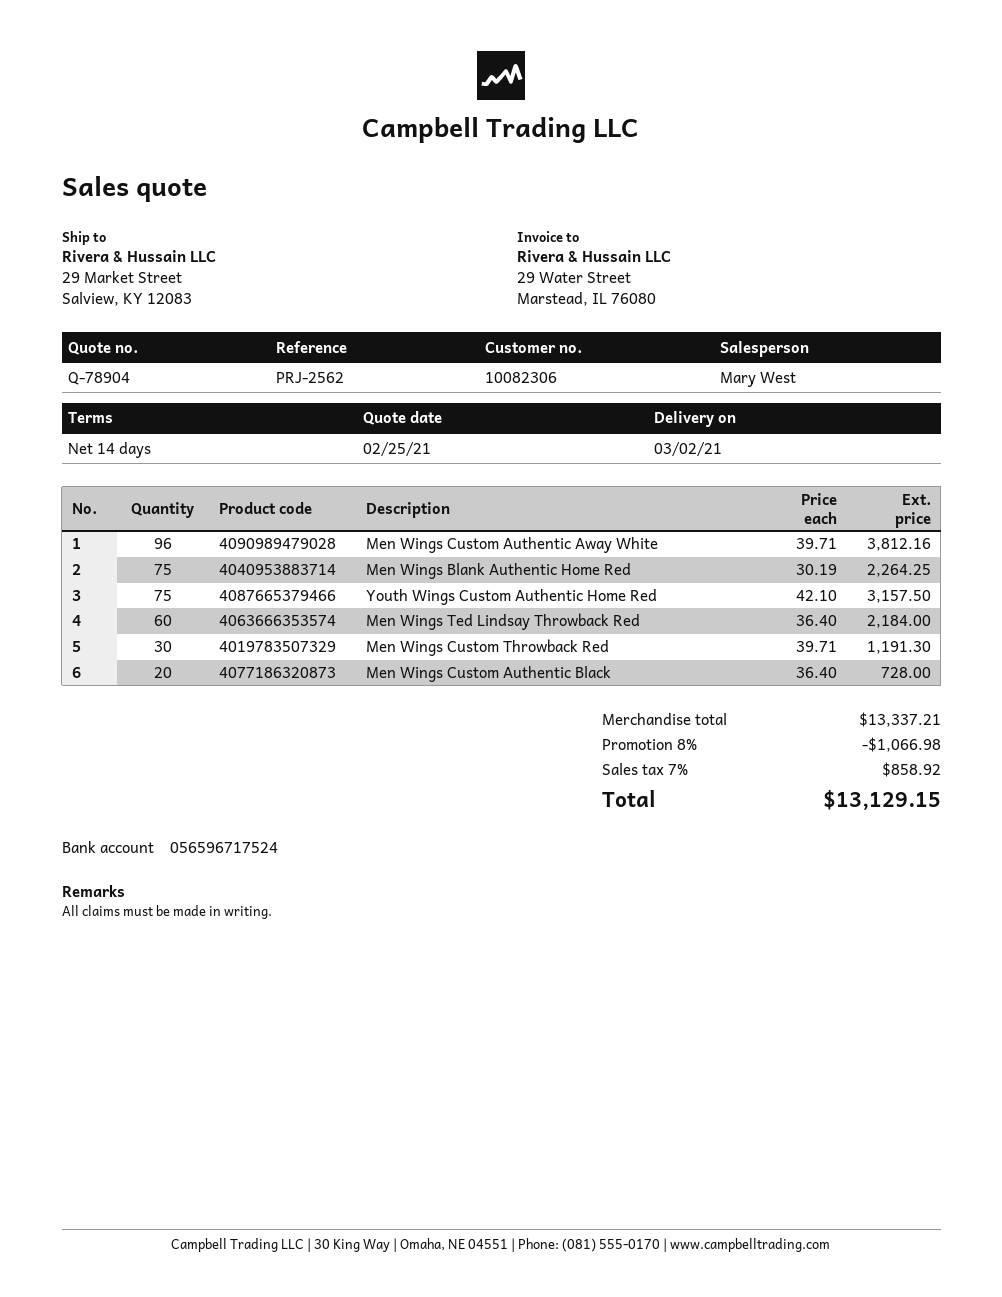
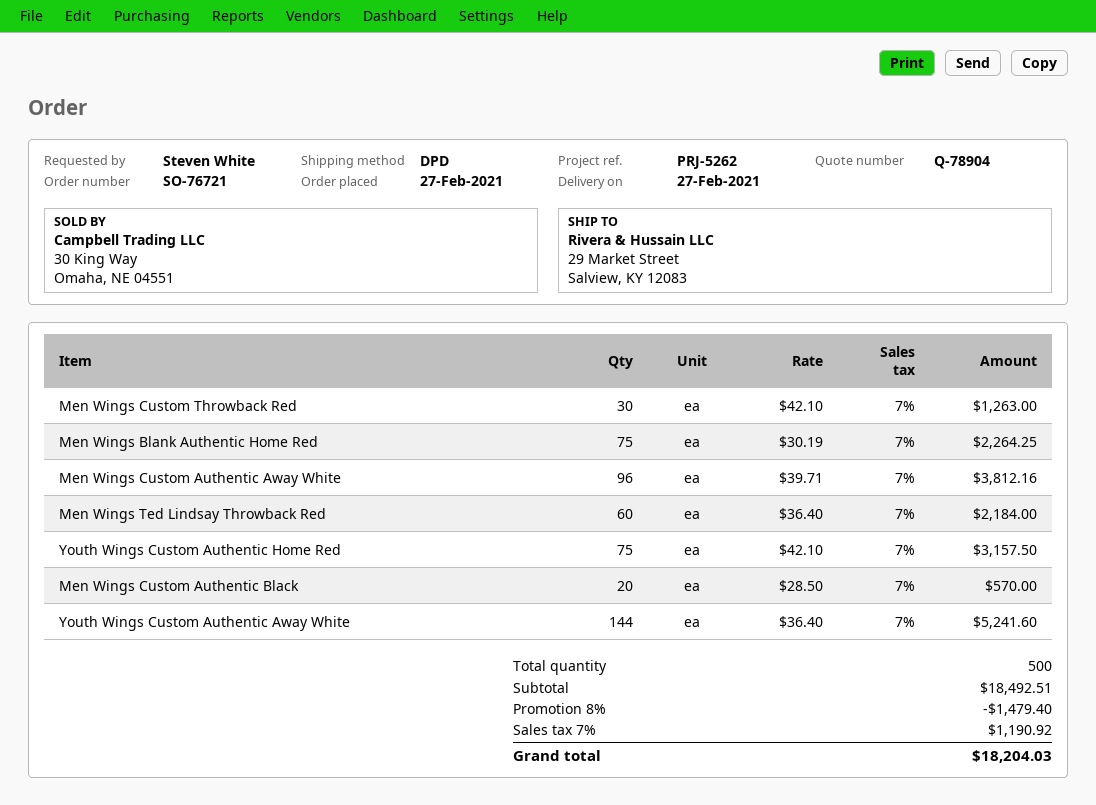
delivery date: 2021-03-02 -> 2021-02-27
reference: PRJ-2562 -> PRJ-5262
Men Wings Custom Throwback Red: 30 x 39.71 = 1191.30 -> 30 x 42.10 = 1263.00
Men Wings Custom Authentic Black: 20 x 36.40 = 728.00 -> 20 x 28.50 = 570.00
Youth Wings Custom Authentic Away White: none -> 144 x 36.40 = 5241.60
subtotal: 13337.21 -> 18492.51
discount: 8% = 1066.98 -> 8% = 1479.40
tax: 7% = 858.92 -> 7% = 1190.92
total: 13129.15 -> 18204.03

